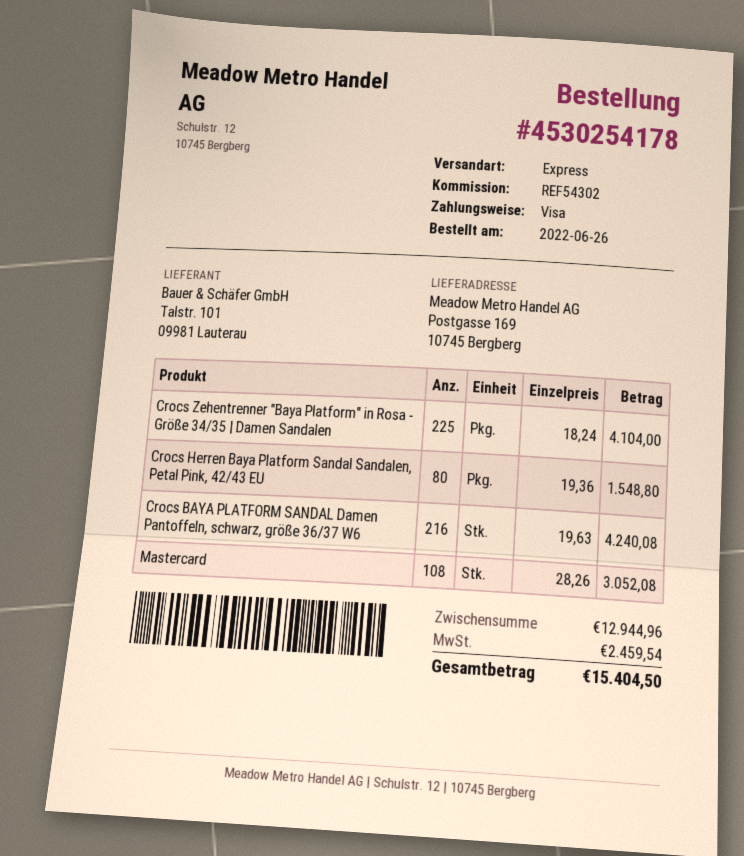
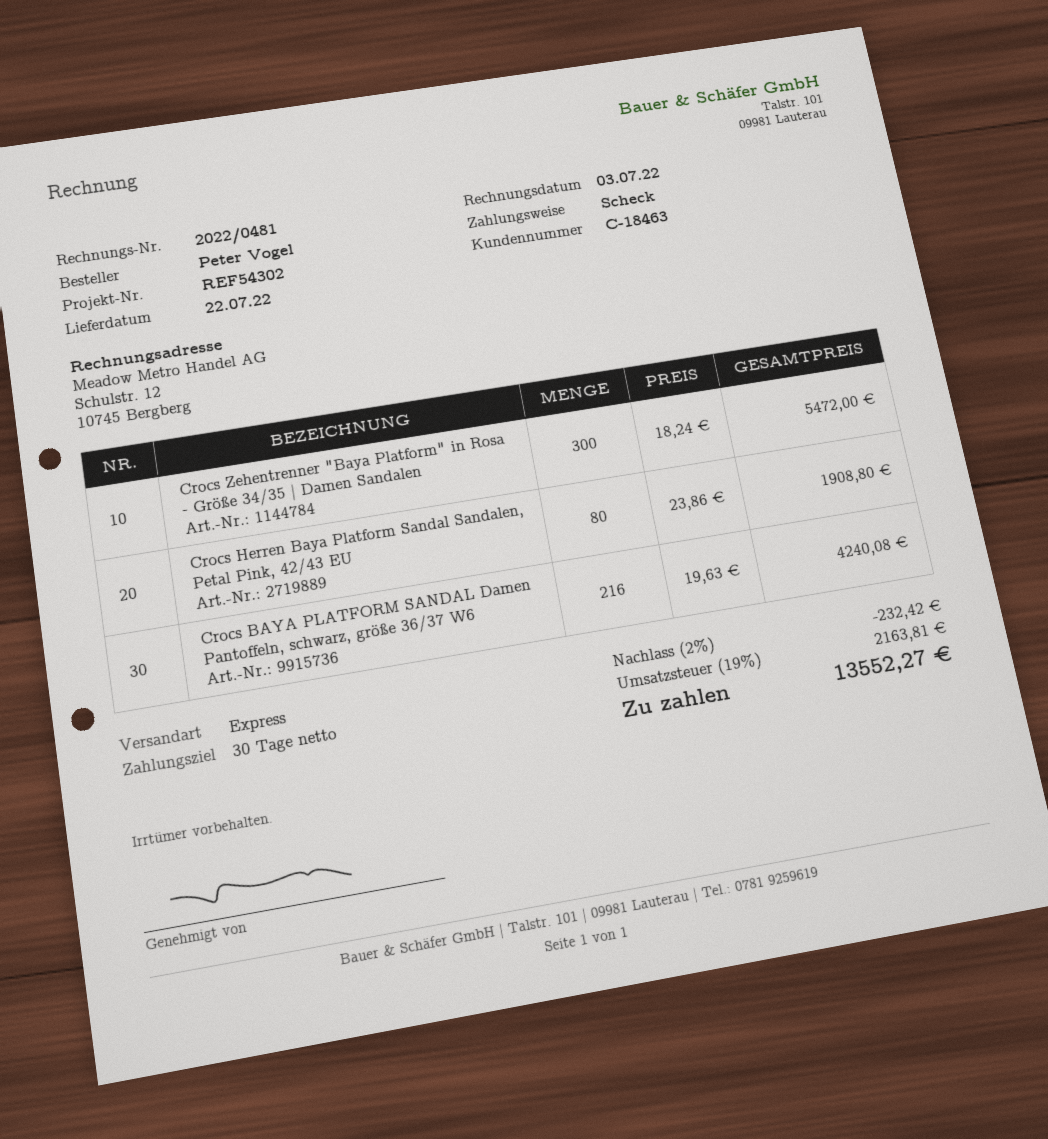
payment method: Visa -> cheque
Crocs Zehentrenner "Baya Platform" in Rosa - Größe 34/35 | Damen Sandalen: 225 x 18.24 = 4104.00 -> 300 x 18.24 = 5472.00
Crocs Herren Baya Platform Sandal Sandalen, Petal Pink, 42/43 EU: 80 x 19.36 = 1548.80 -> 80 x 23.86 = 1908.80
Mastercard: 108 x 28.26 = 3052.08 -> none
discount: none -> 2% = 232.42
tax: 2459.54 -> 2163.81
total: 15404.50 -> 13552.27

